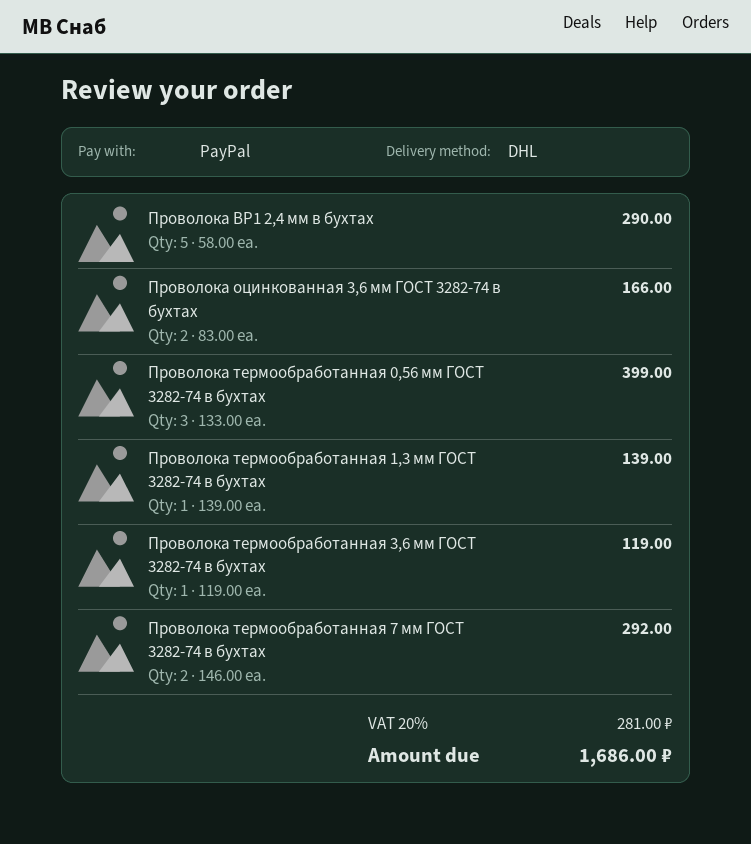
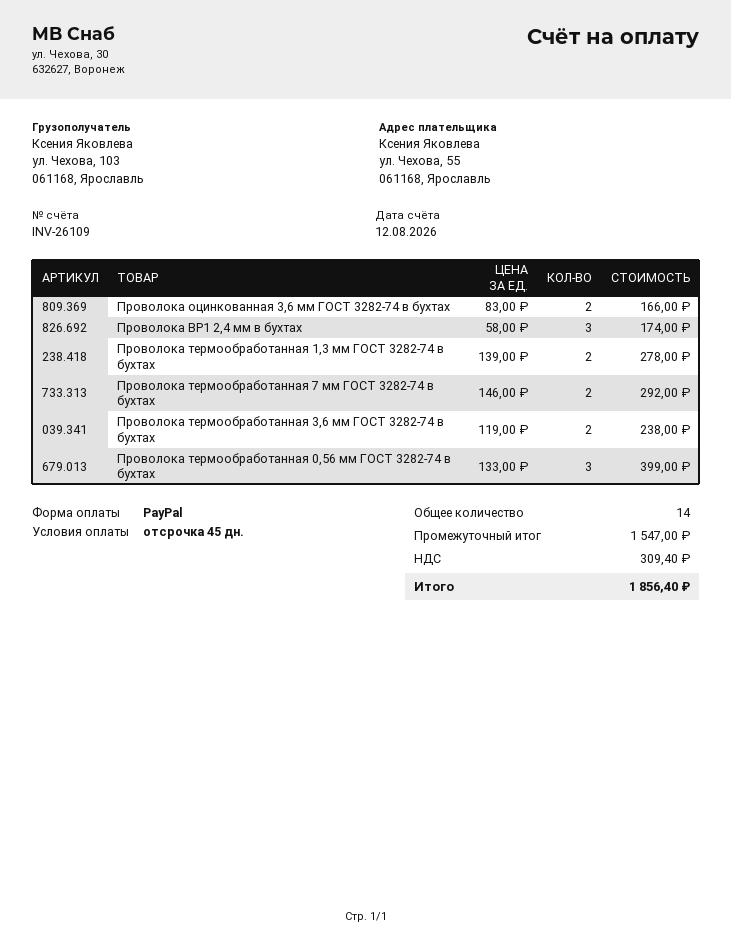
Проволока ВР1 2,4 мм в бухтах: 5 x 58.00 = 290.00 -> 3 x 58.00 = 174.00
Проволока термообработанная 1,3 мм ГОСТ 3282-74 в бухтах: 1 x 139.00 = 139.00 -> 2 x 139.00 = 278.00
Проволока термообработанная 3,6 мм ГОСТ 3282-74 в бухтах: 1 x 119.00 = 119.00 -> 2 x 119.00 = 238.00
tax: 281.00 -> 309.40
total: 1686.00 -> 1856.40

